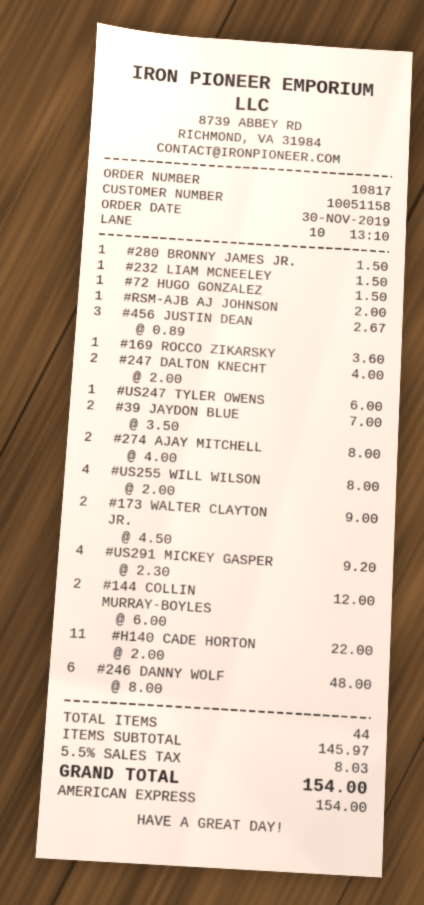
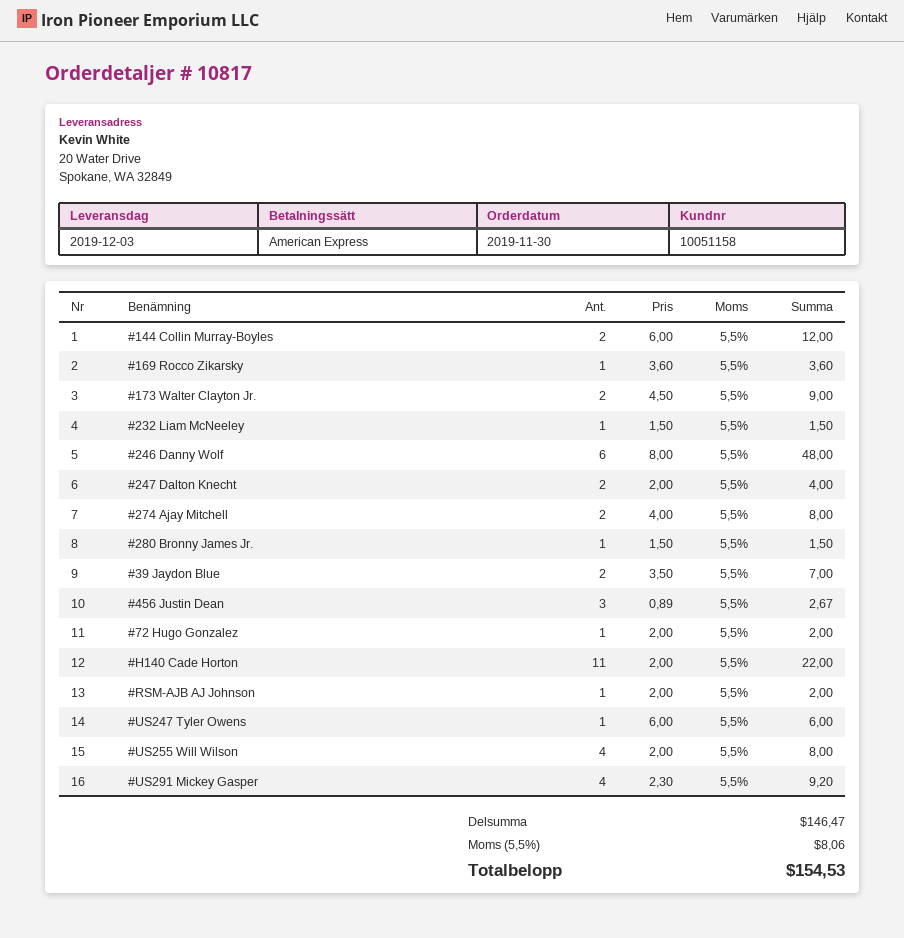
#72 HUGO GONZALEZ: 1 x 1.50 = 1.50 -> 1 x 2.00 = 2.00
subtotal: 145.97 -> 146.47
tax: 5.5% = 8.03 -> 5.5% = 8.06
total: 154.00 -> 154.53

